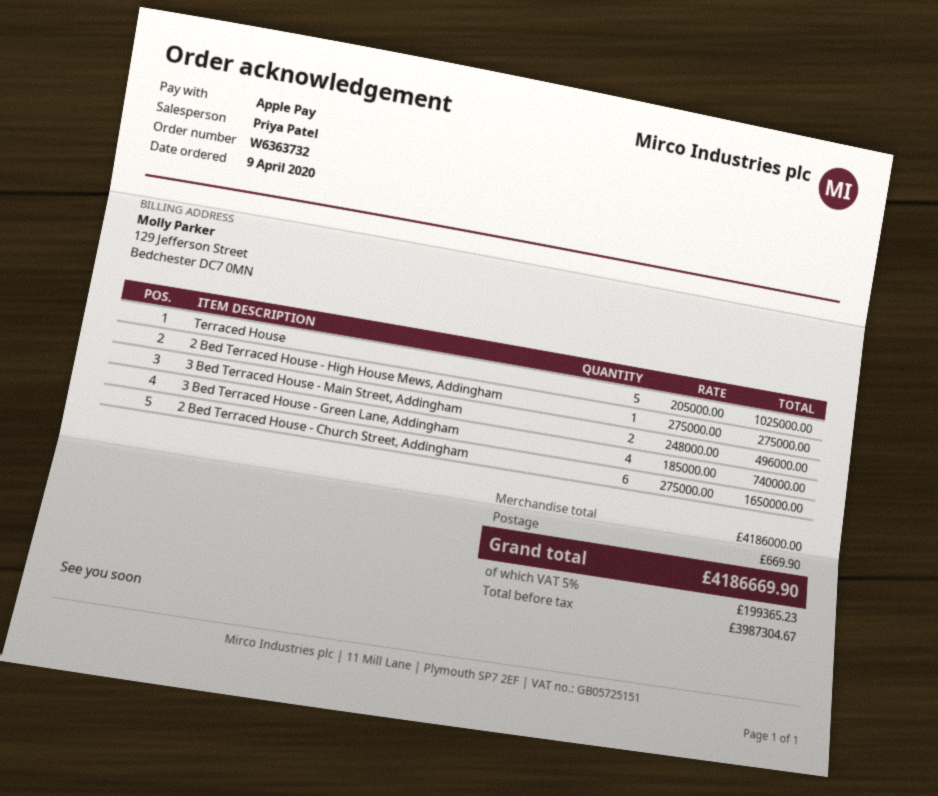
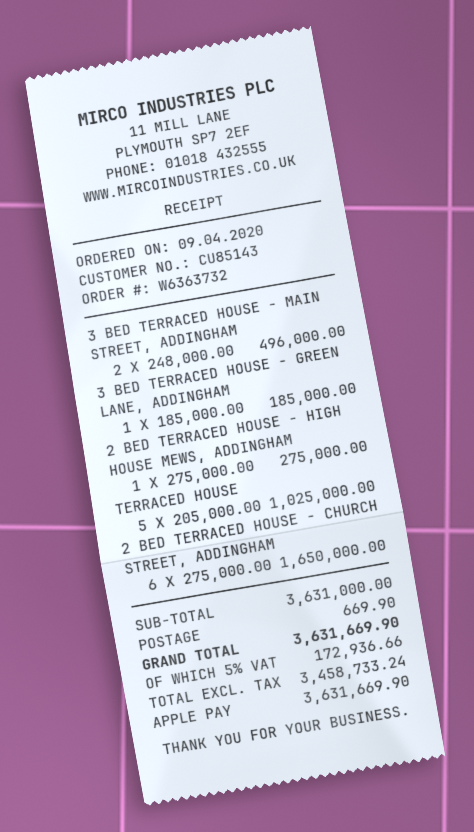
3 Bed Terraced House - Green Lane, Addingham: 4 x 185000.00 = 740000.00 -> 1 x 185000.00 = 185000.00
subtotal: 4186000.00 -> 3631000.00
net: 3987304.67 -> 3458733.24
tax: 5% = 199365.23 -> 5% = 172936.66
total: 4186669.90 -> 3631669.90

